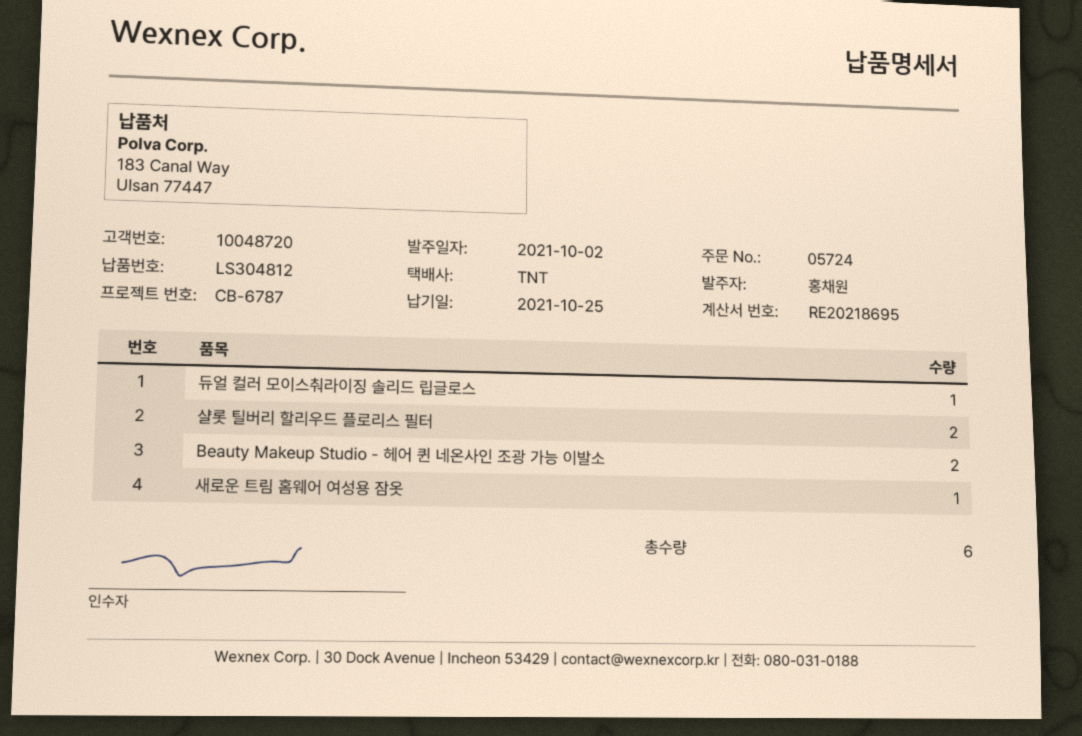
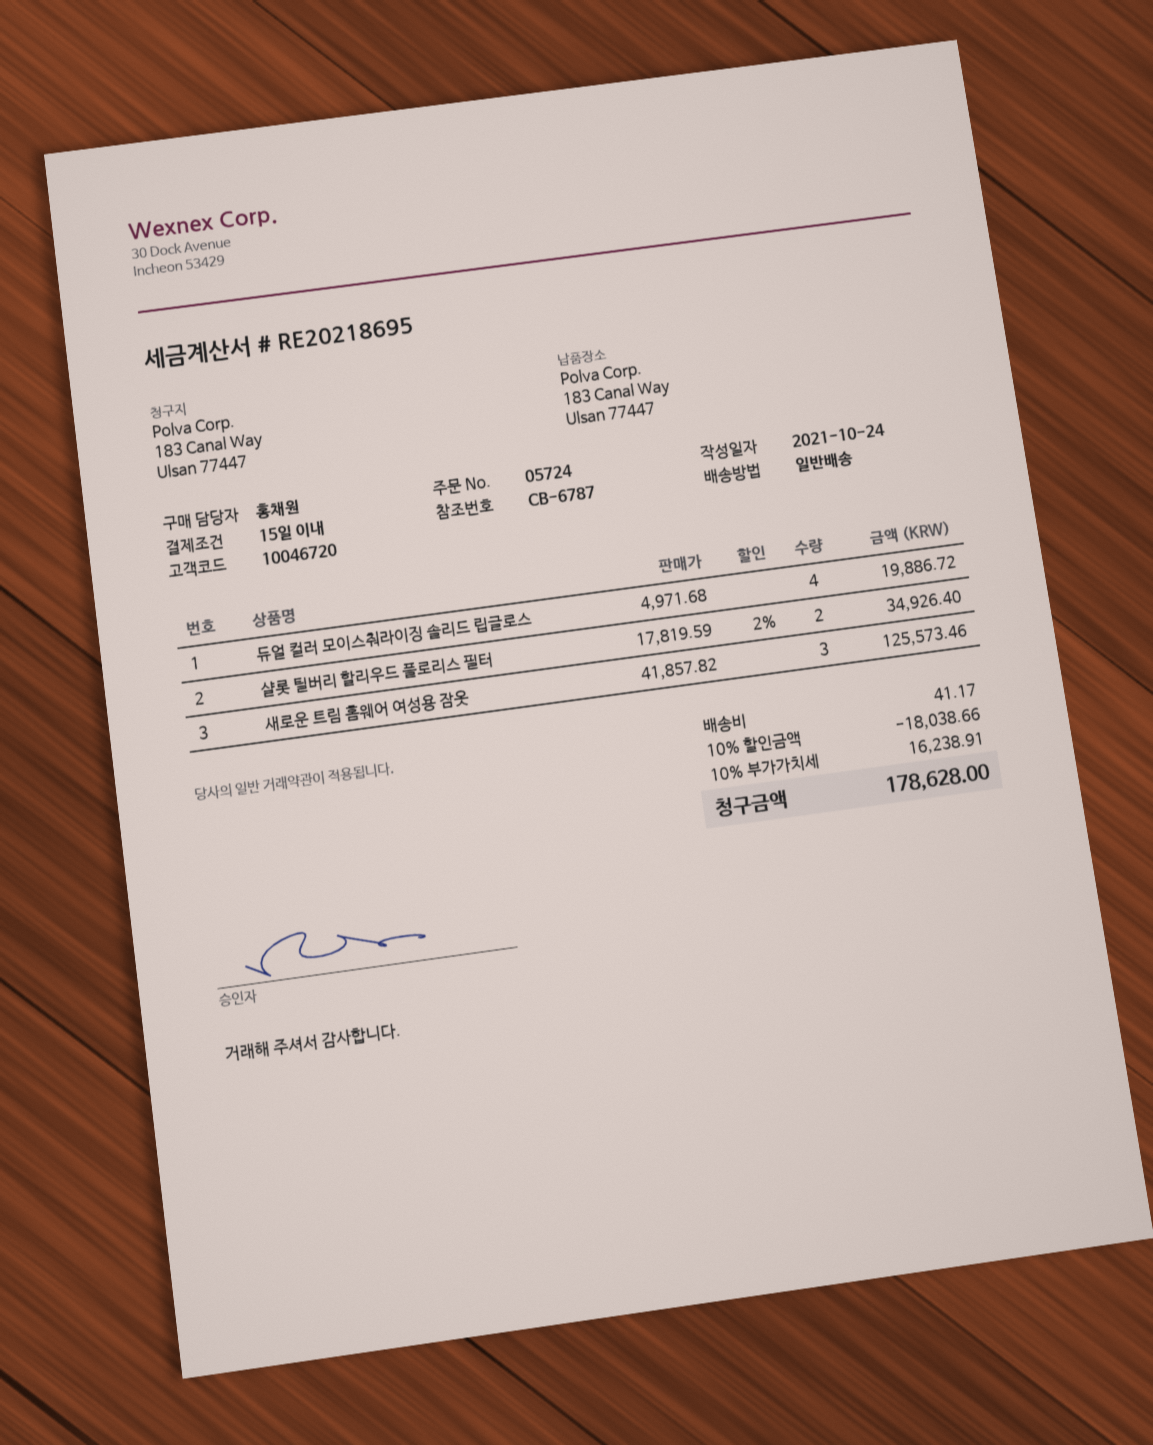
customer number: 10048720 -> 10046720
shipping method: TNT -> standard
듀얼 컬러 모이스춰라이징 솔리드 립글로스: 1 -> 4
Beauty Makeup Studio - 헤어 퀸 네온사인 조광 가능 이발소: 2 -> none
새로운 트림 홈웨어 여성용 잠옷: 1 -> 3

